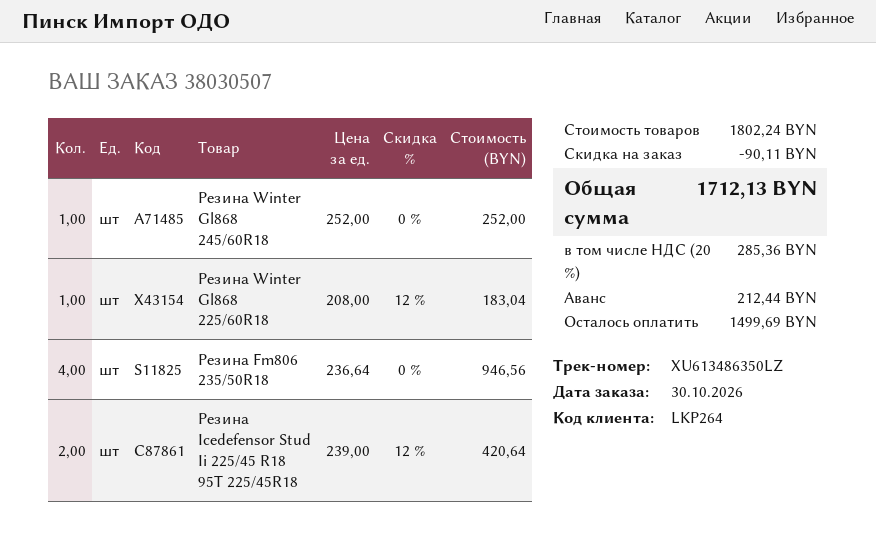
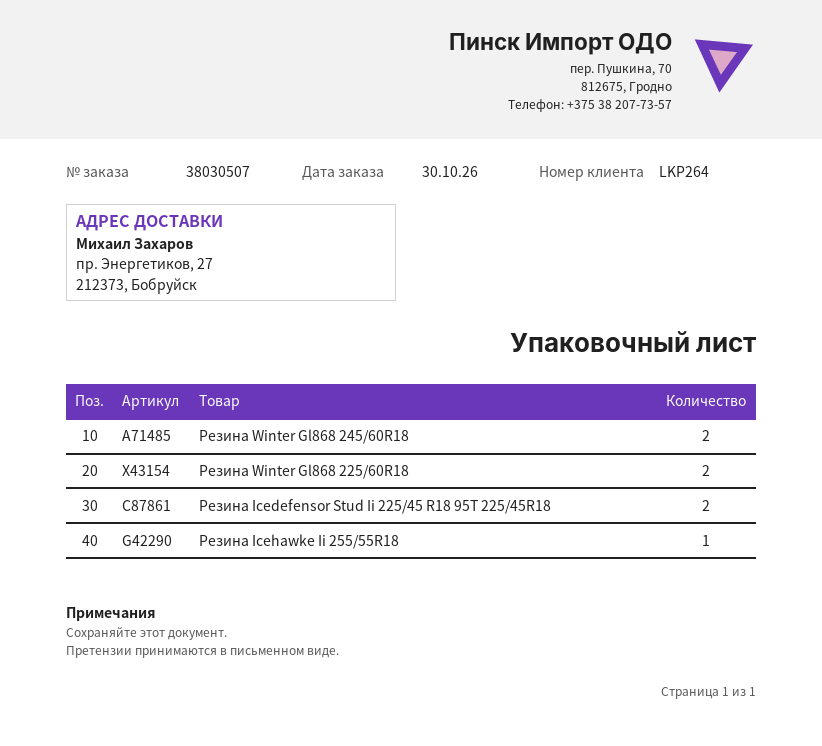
Резина Winter Gl868 245/60R18: 1 -> 2
Резина Winter Gl868 225/60R18: 1 -> 2
Резина Fm806 235/50R18: 4 -> none
Резина Icehawke Ii 255/55R18: none -> 1

